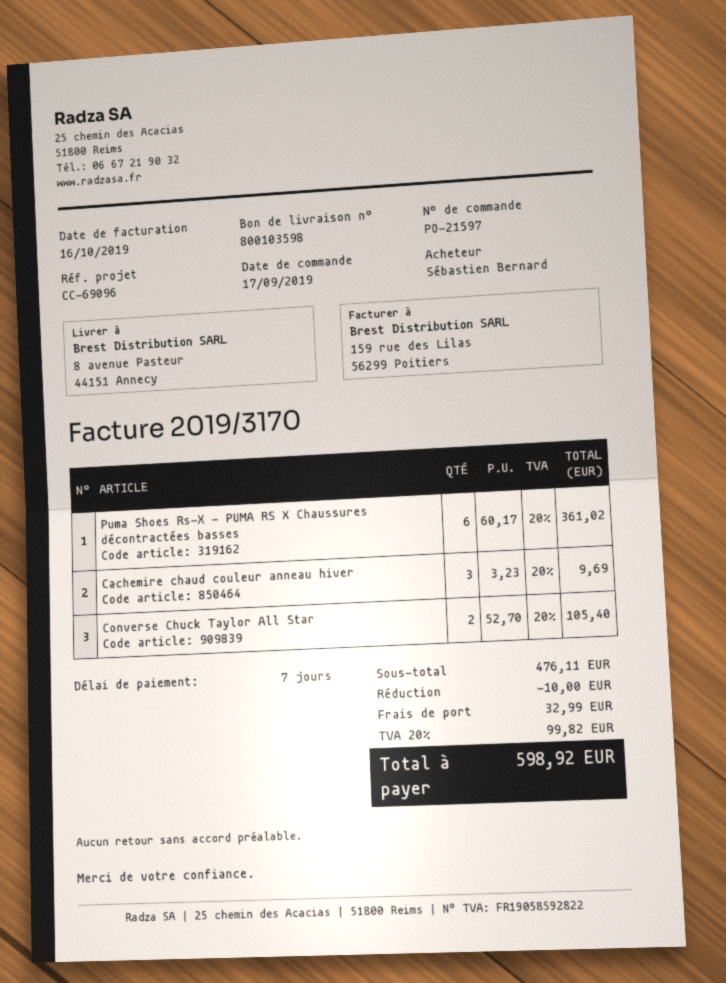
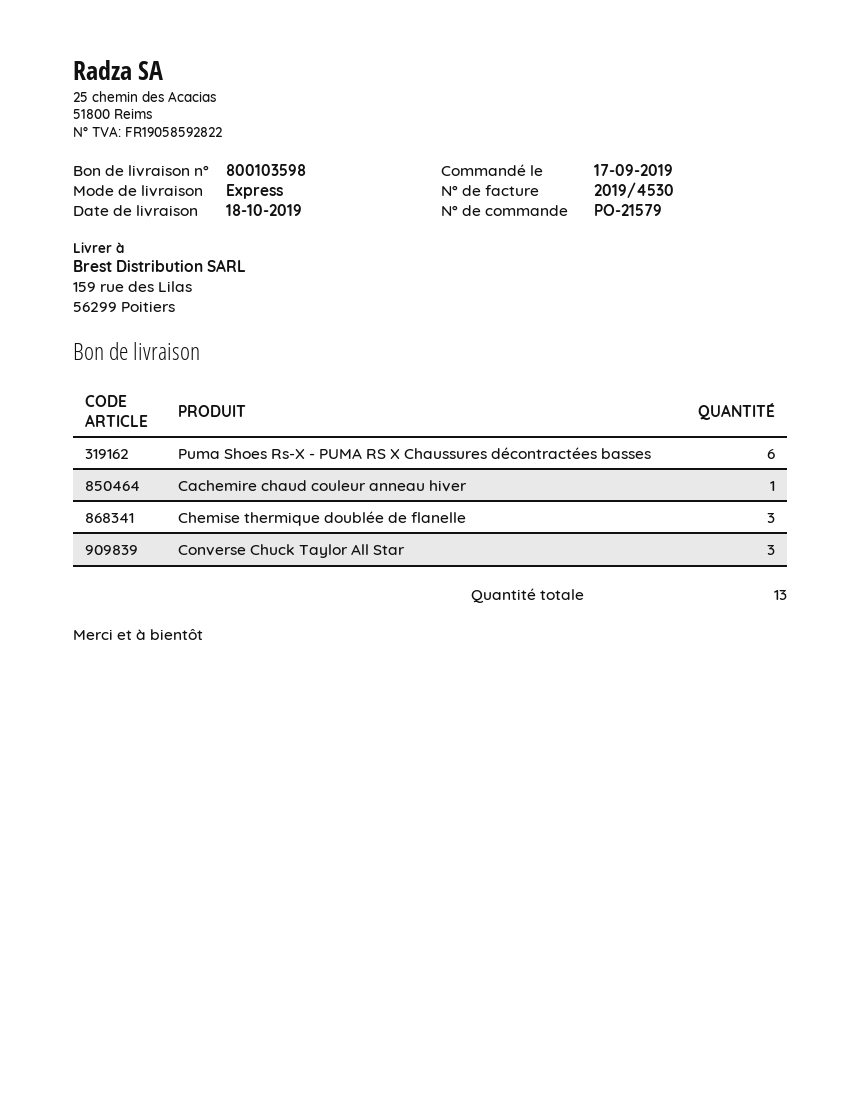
order number: PO-21597 -> PO-21579
invoice number: 2019/3170 -> 2019/4530
ship to: 8 avenue Pasteur, 44151 Annecy -> 159 rue des Lilas, 56299 Poitiers
Cachemire chaud couleur anneau hiver: 3 -> 1
Converse Chuck Taylor All Star: 2 -> 3
Chemise thermique doublée de flanelle: none -> 3

